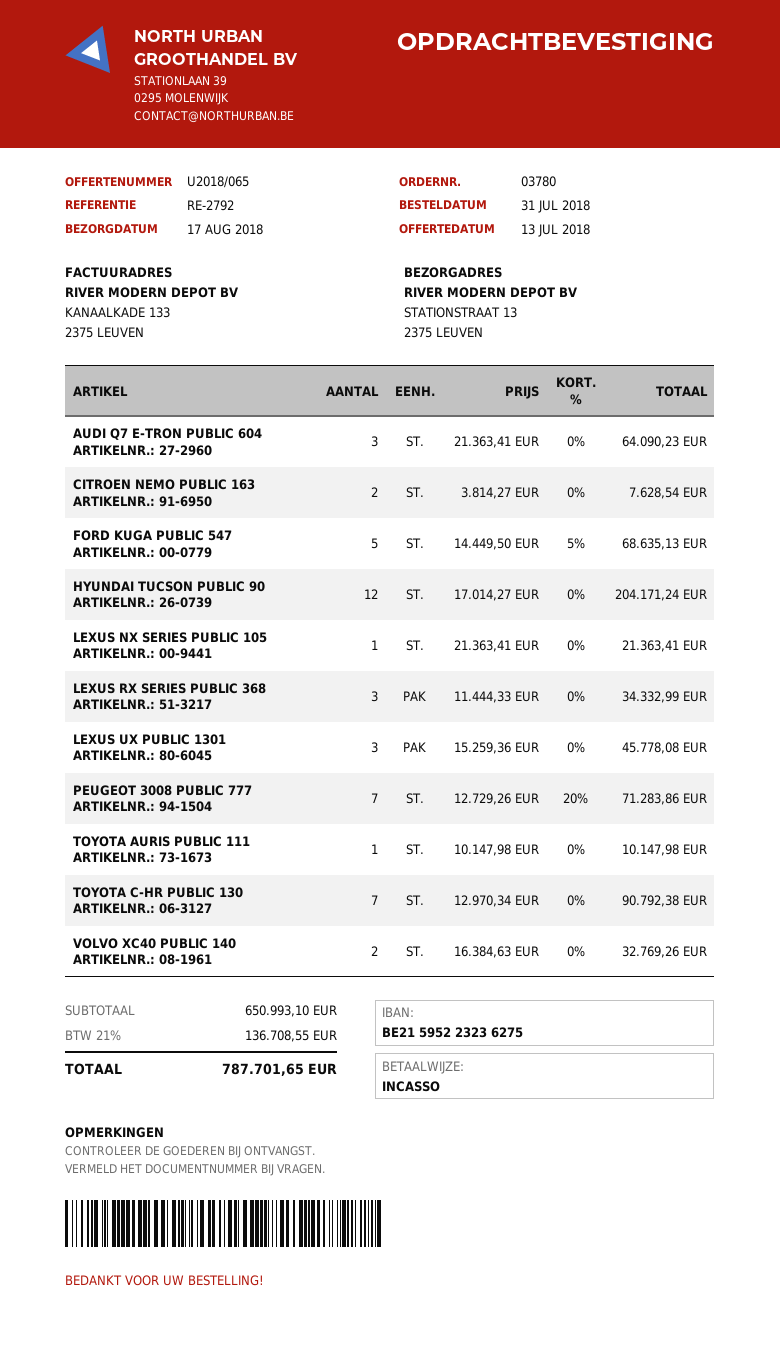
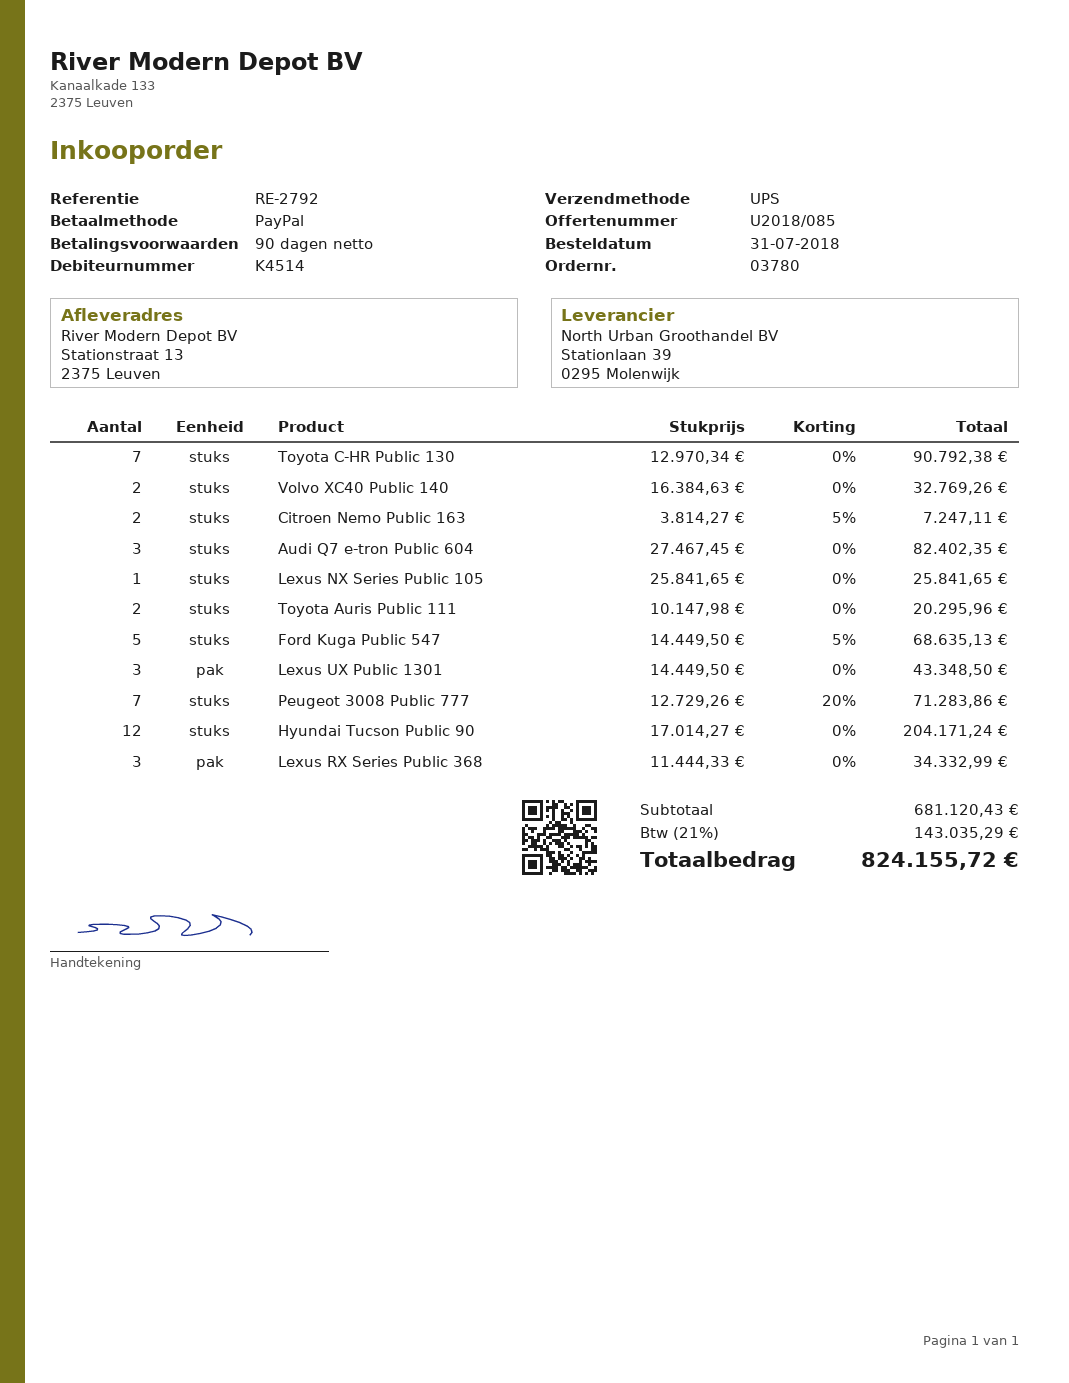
quote number: U2018/065 -> U2018/085
payment method: direct debit -> PayPal
AUDI Q7 E-TRON PUBLIC 604: 3 x 21363.41 = 64090.23 -> 3 x 27467.45 = 82402.35
CITROEN NEMO PUBLIC 163: 2 x 3814.27 = 7628.54 -> 2 x 3814.27 - 5% = 7247.11
LEXUS NX SERIES PUBLIC 105: 1 x 21363.41 = 21363.41 -> 1 x 25841.65 = 25841.65
LEXUS UX PUBLIC 1301: 3 x 15259.36 = 45778.08 -> 3 x 14449.50 = 43348.50
TOYOTA AURIS PUBLIC 111: 1 x 10147.98 = 10147.98 -> 2 x 10147.98 = 20295.96
subtotal: 650993.10 -> 681120.43
tax: 21% = 136708.55 -> 21% = 143035.29
total: 787701.65 -> 824155.72

